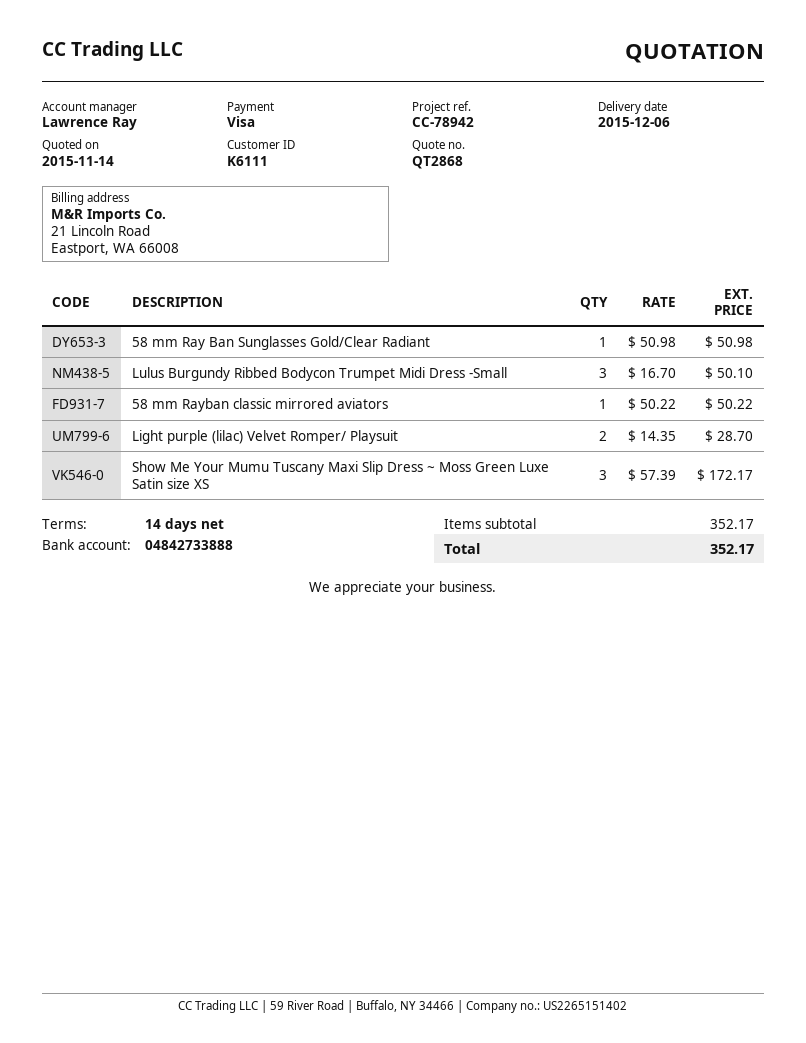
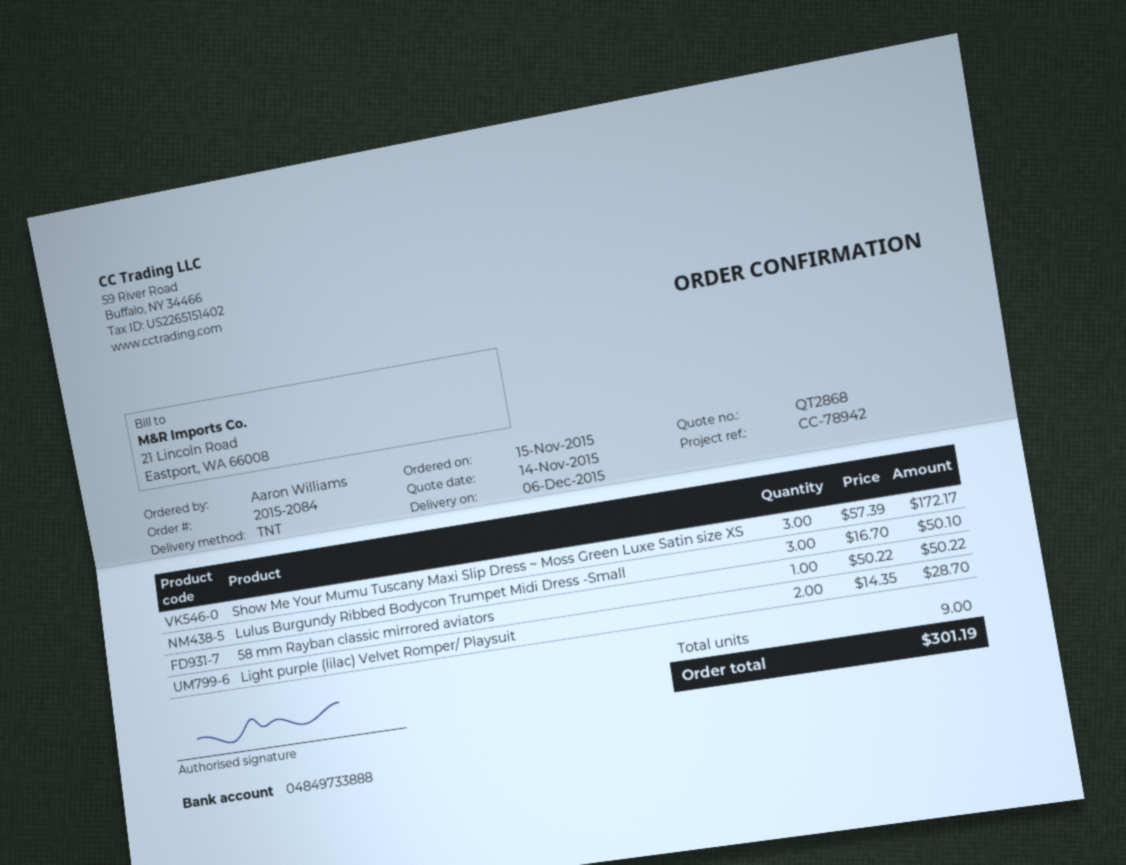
bank account: 04842733888 -> 04849733888
58 mm Ray Ban Sunglasses Gold/Clear Radiant: 1 x 50.98 = 50.98 -> none
total: 352.17 -> 301.19

